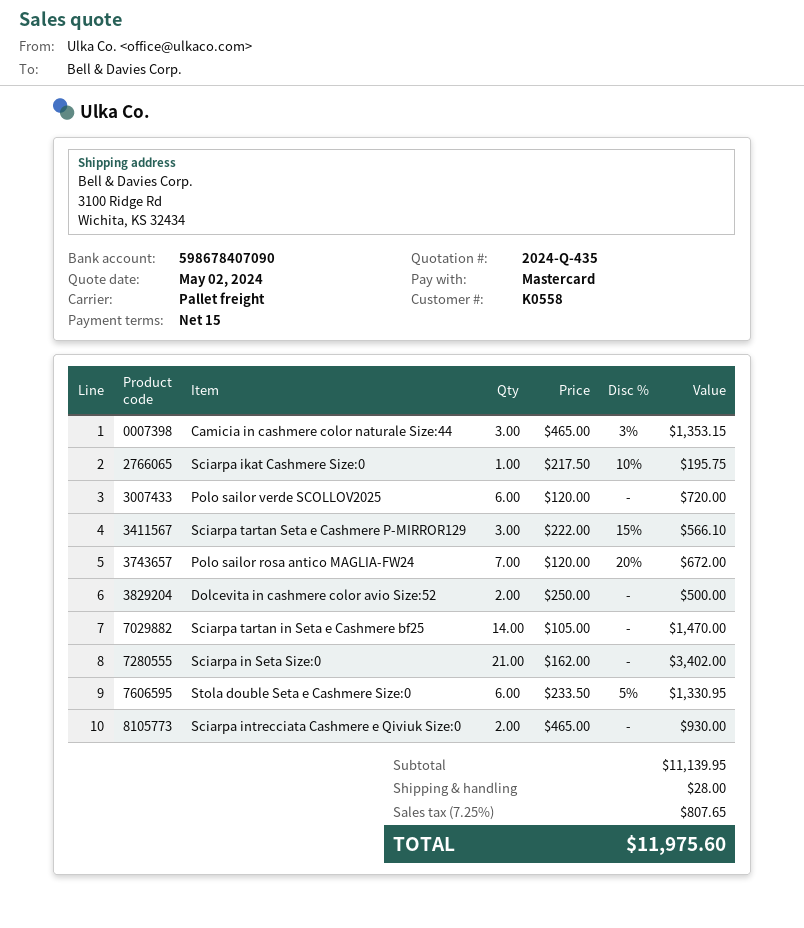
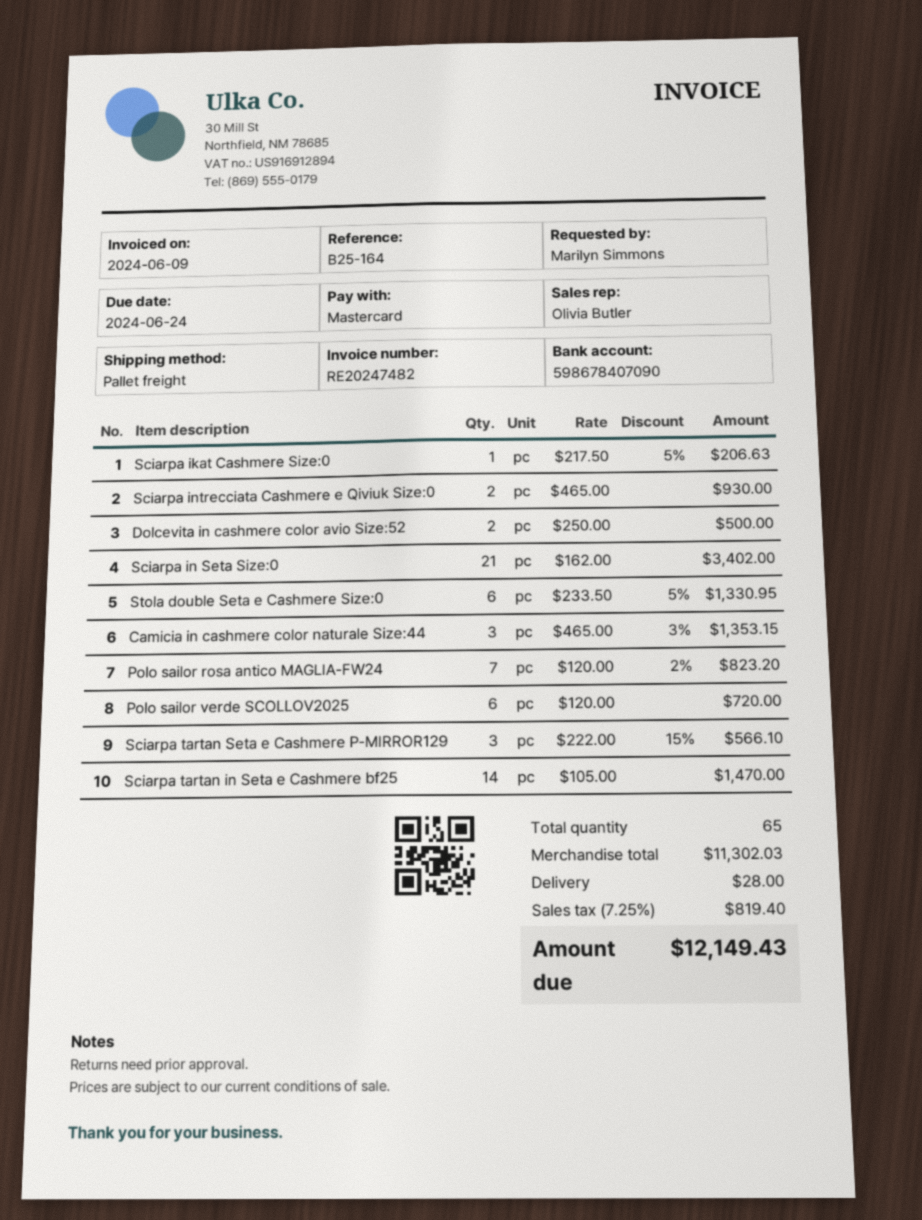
Sciarpa ikat Cashmere Size:0: 1 x 217.50 - 10% = 195.75 -> 1 x 217.50 - 5% = 206.63
Polo sailor rosa antico MAGLIA-FW24: 7 x 120.00 - 20% = 672.00 -> 7 x 120.00 - 2% = 823.20
subtotal: 11139.95 -> 11302.03
tax: 7.25% = 807.65 -> 7.25% = 819.40
total: 11975.60 -> 12149.43

